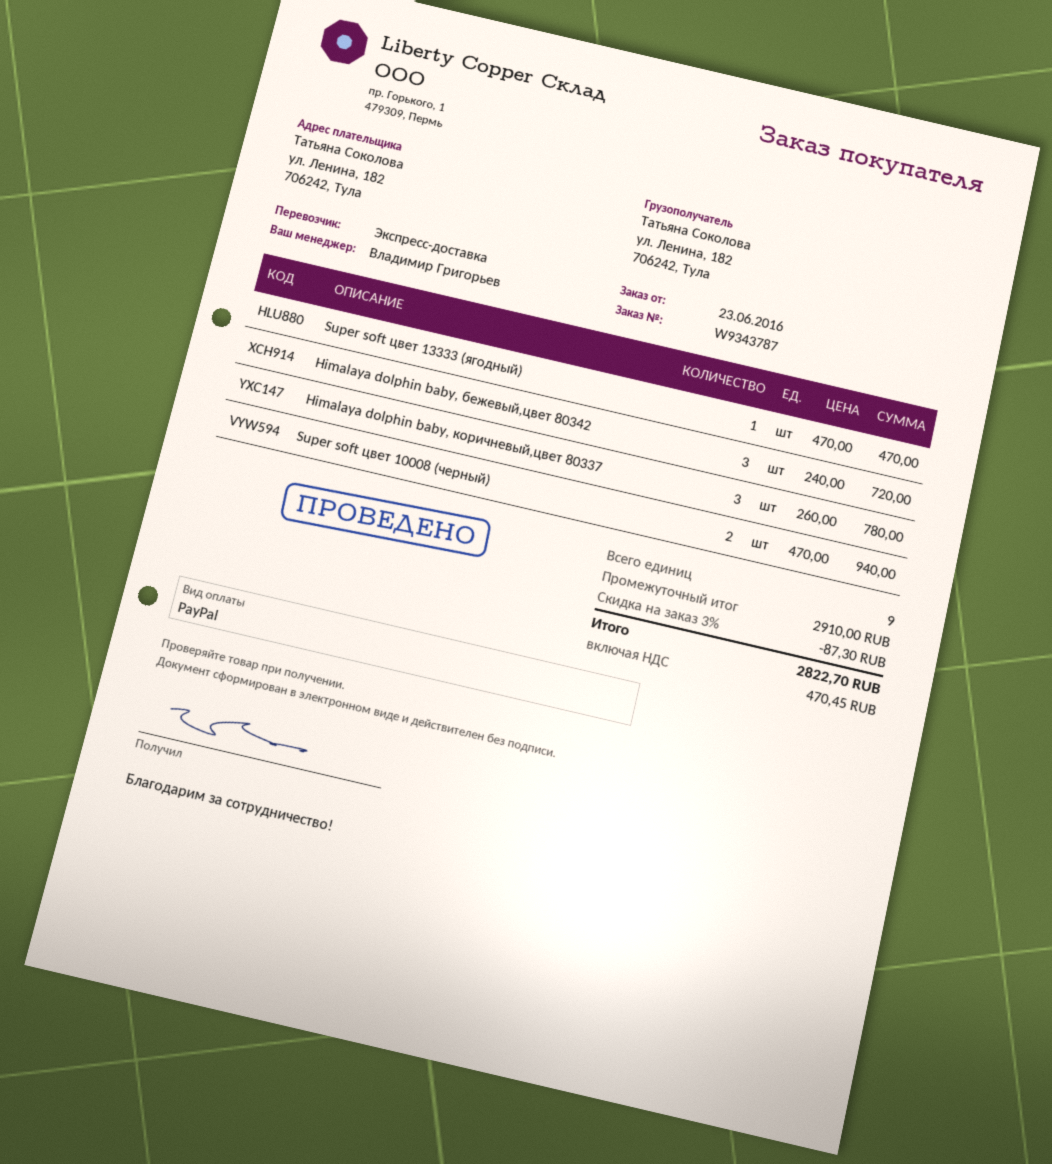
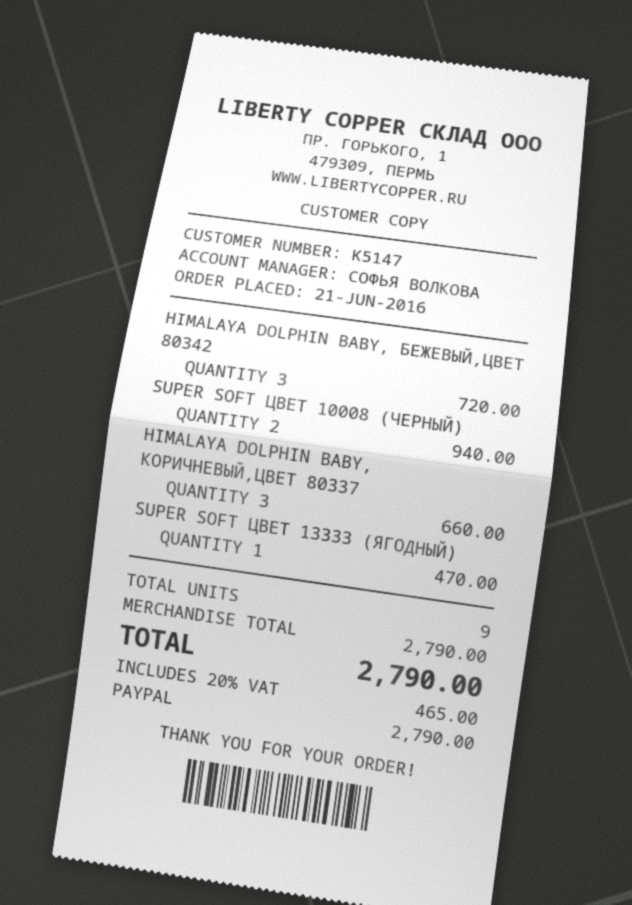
order date: 2016-06-23 -> 2016-06-21
sales rep: Владимир Григорьев -> СОФЬЯ ВОЛКОВА
Himalaya dolphin baby, коричневый,цвет 80337: 3 for 780.00 -> 3 for 660.00
subtotal: 2910.00 -> 2790.00
discount: 3% = 87.30 -> none
tax: 470.45 -> 465.00
total: 2822.70 -> 2790.00

